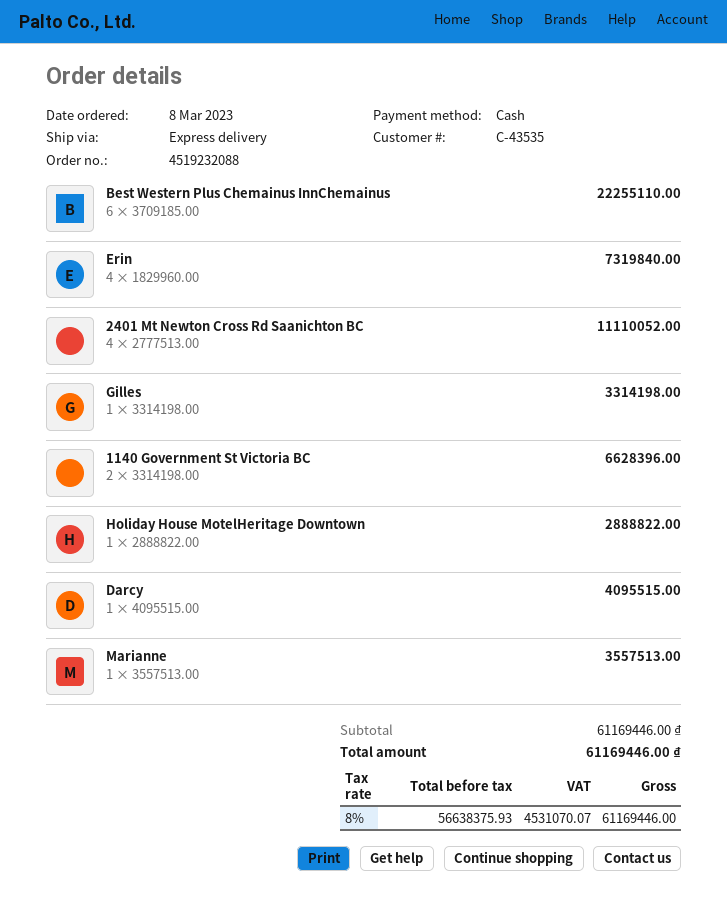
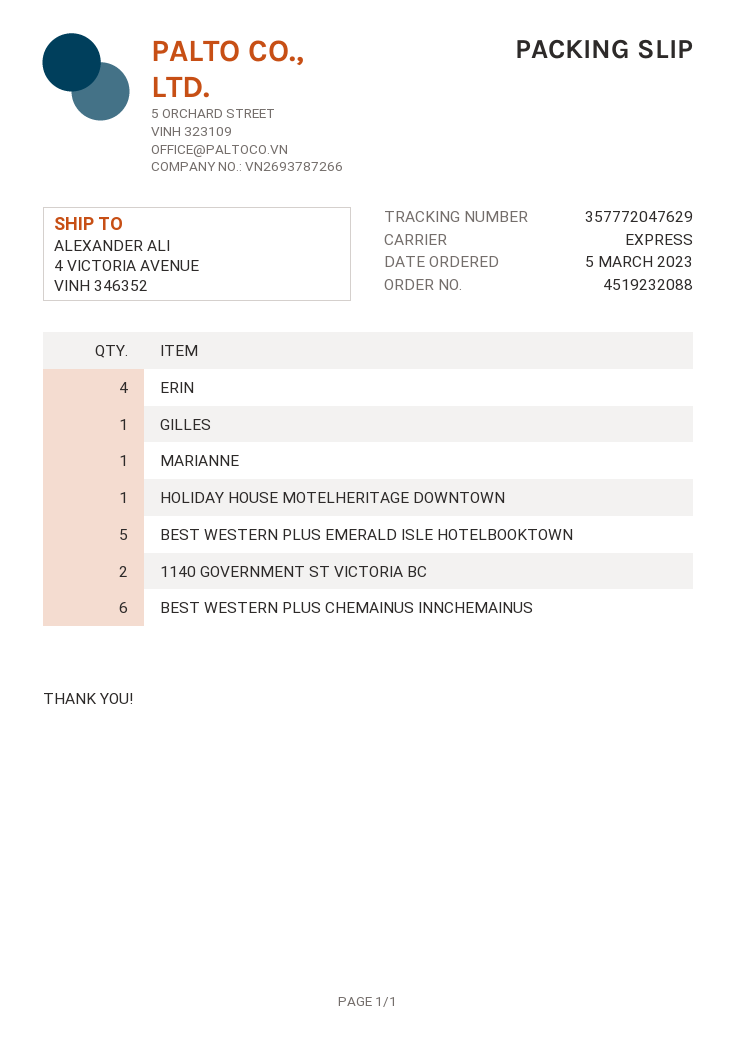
order date: 2023-03-08 -> 2023-03-05
2401 Mt Newton Cross Rd Saanichton BC: 4 -> none
Darcy: 1 -> none
BEST WESTERN PLUS EMERALD ISLE HOTELBOOKTOWN: none -> 5

